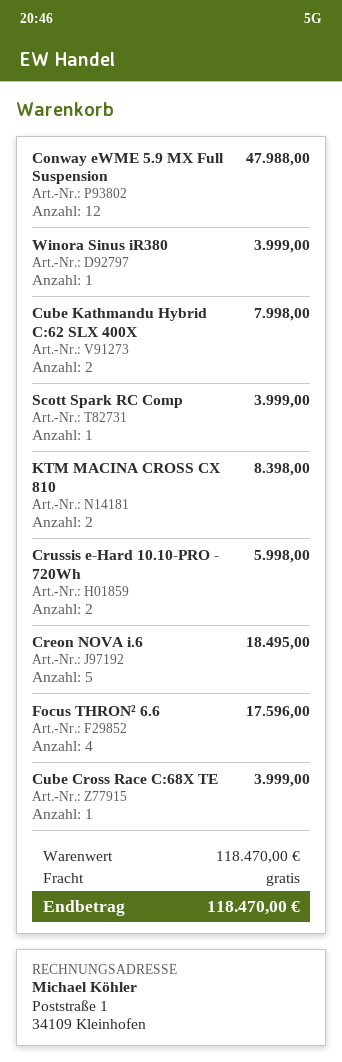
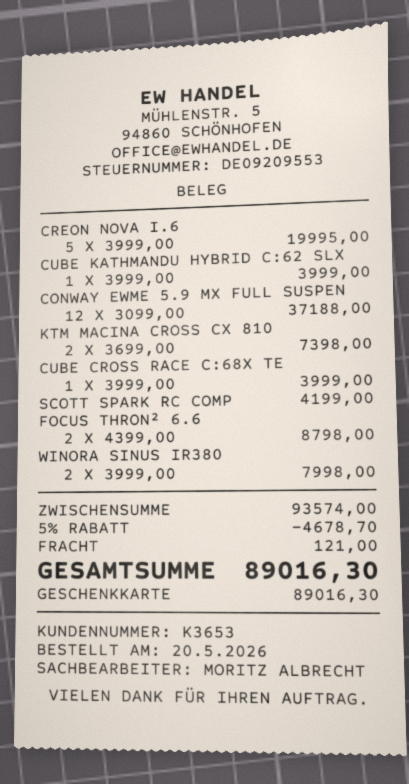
Conway eWME 5.9 MX Full Suspension: 12 for 47988.00 -> 12 for 37188.00
Winora Sinus iR380: 1 for 3999.00 -> 2 for 7998.00
Cube Kathmandu Hybrid C:62 SLX 400X: 2 for 7998.00 -> 1 for 3999.00
Scott Spark RC Comp: 1 for 3999.00 -> 1 for 4199.00
KTM MACINA CROSS CX 810: 2 for 8398.00 -> 2 for 7398.00
Crussis e-Hard 10.10-PRO - 720Wh: 2 for 5998.00 -> none
Creon NOVA i.6: 5 for 18495.00 -> 5 for 19995.00
Focus THRON² 6.6: 4 for 17596.00 -> 2 for 8798.00
subtotal: 118470.00 -> 93574.00
discount: none -> 5% = 4678.70
shipping: 0.00 -> 121.00
total: 118470.00 -> 89016.30

